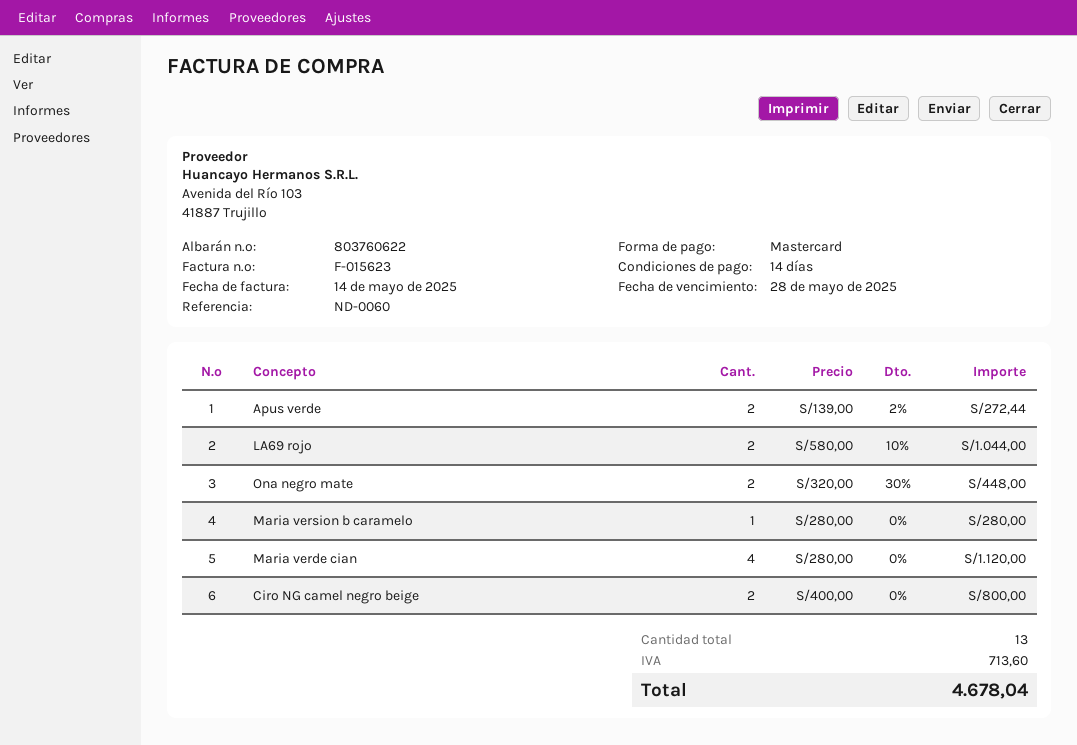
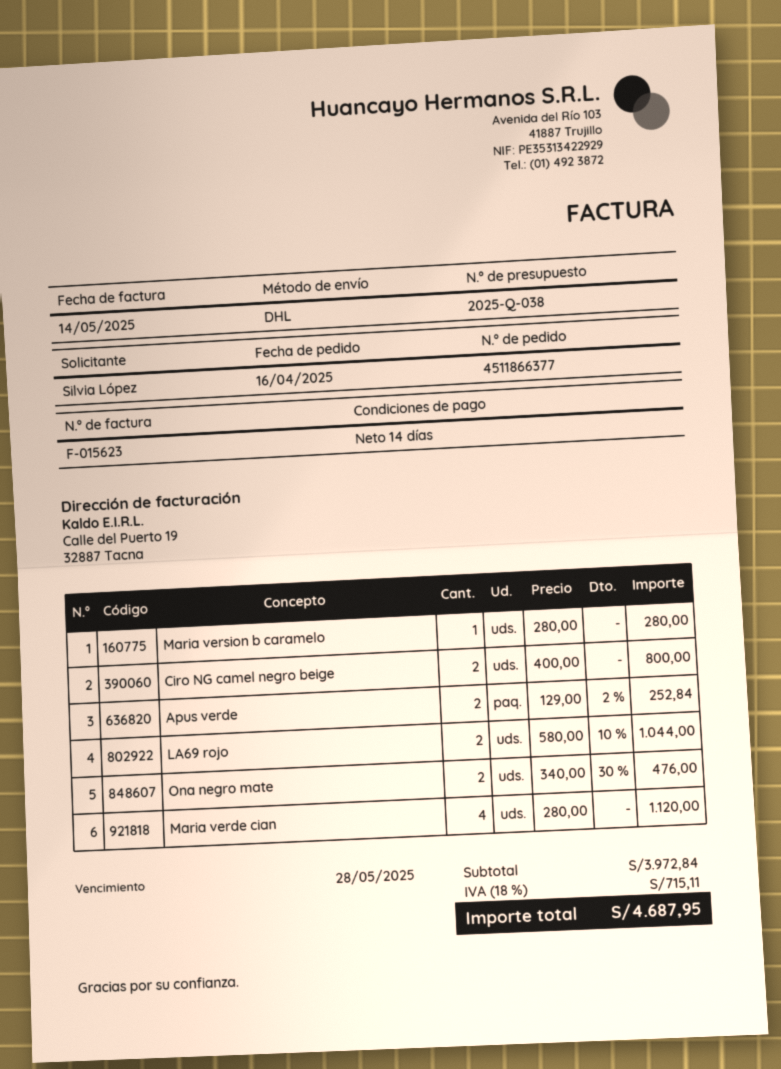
Apus verde: 2 x 139.00 - 2% = 272.44 -> 2 x 129.00 - 2% = 252.84
Ona negro mate: 2 x 320.00 - 30% = 448.00 -> 2 x 340.00 - 30% = 476.00
tax: 713.60 -> 715.11
total: 4678.04 -> 4687.95

